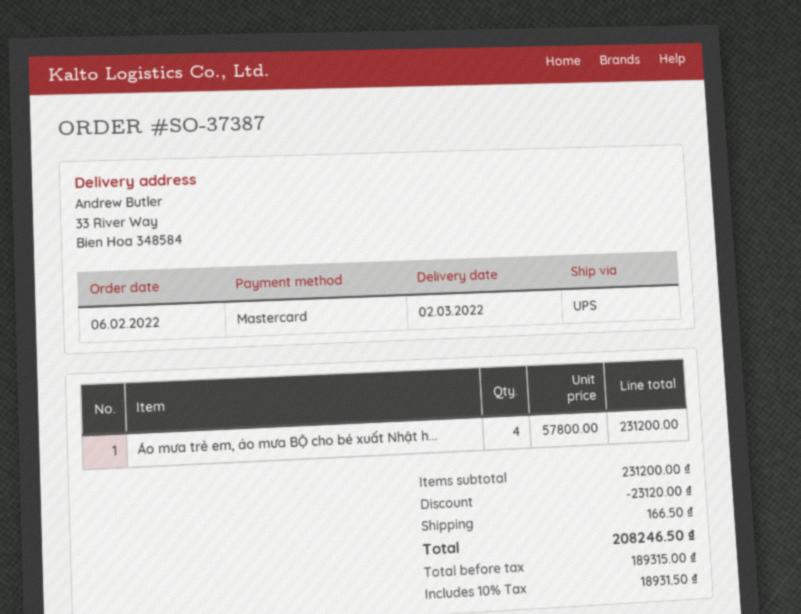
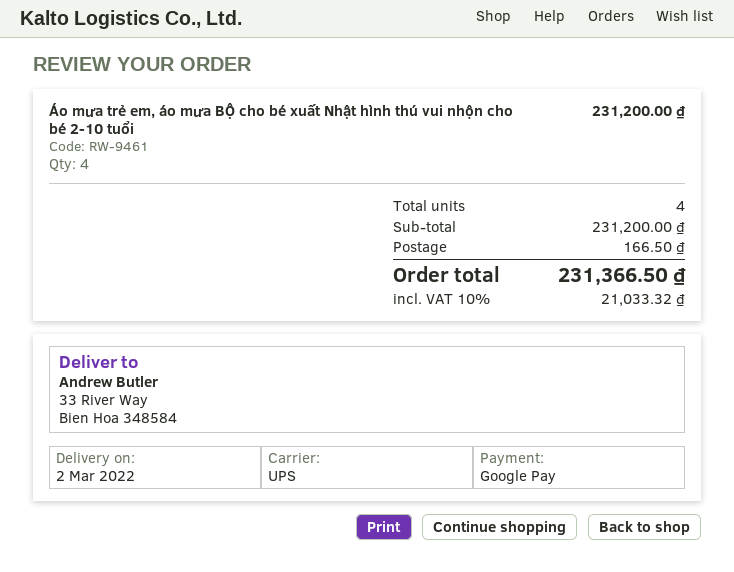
payment method: Mastercard -> Google Pay
discount: 23120.00 -> none
tax: 10% = 18931.50 -> 10% = 21033.32
total: 208246.50 -> 231366.50

